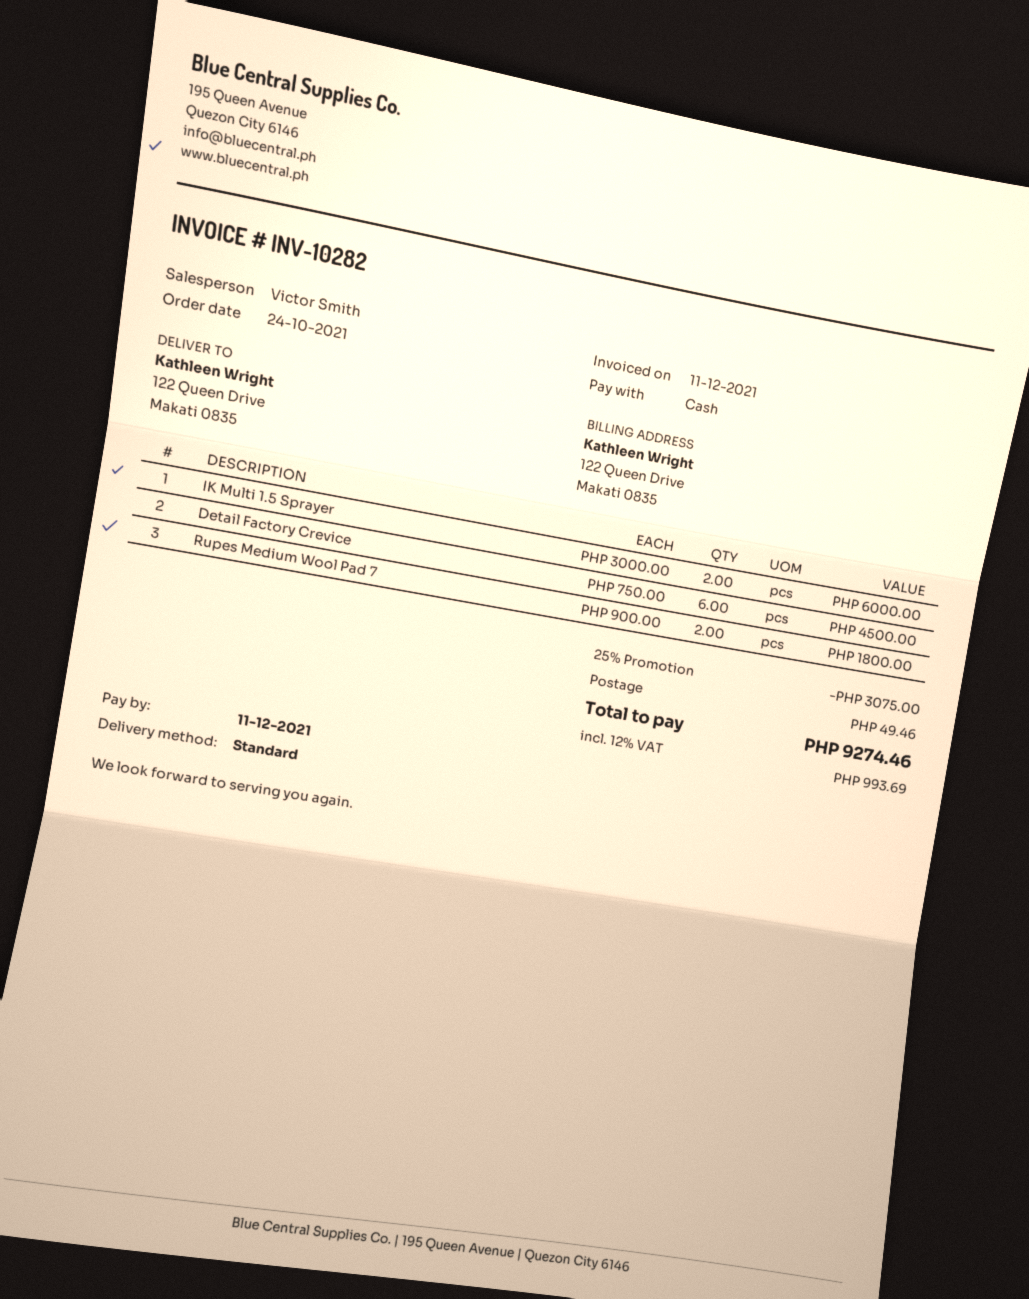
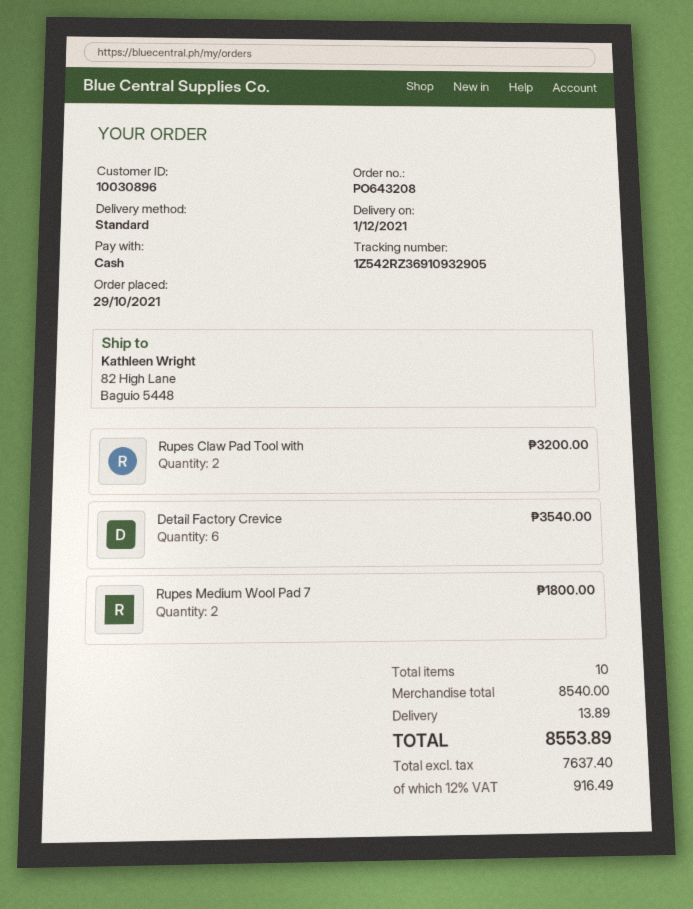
order date: 2021-10-24 -> 2021-10-29
ship to: 122 Queen Drive, Makati 0835 -> 82 High Lane, Baguio 5448
IK Multi 1.5 Sprayer: 2 for 6000.00 -> none
Detail Factory Crevice: 6 for 4500.00 -> 6 for 3540.00
Rupes Claw Pad Tool with: none -> 2 for 3200.00
discount: 25% = 3075.00 -> none
shipping: 49.46 -> 13.89
tax: 12% = 993.69 -> 12% = 916.49
total: 9274.46 -> 8553.89

